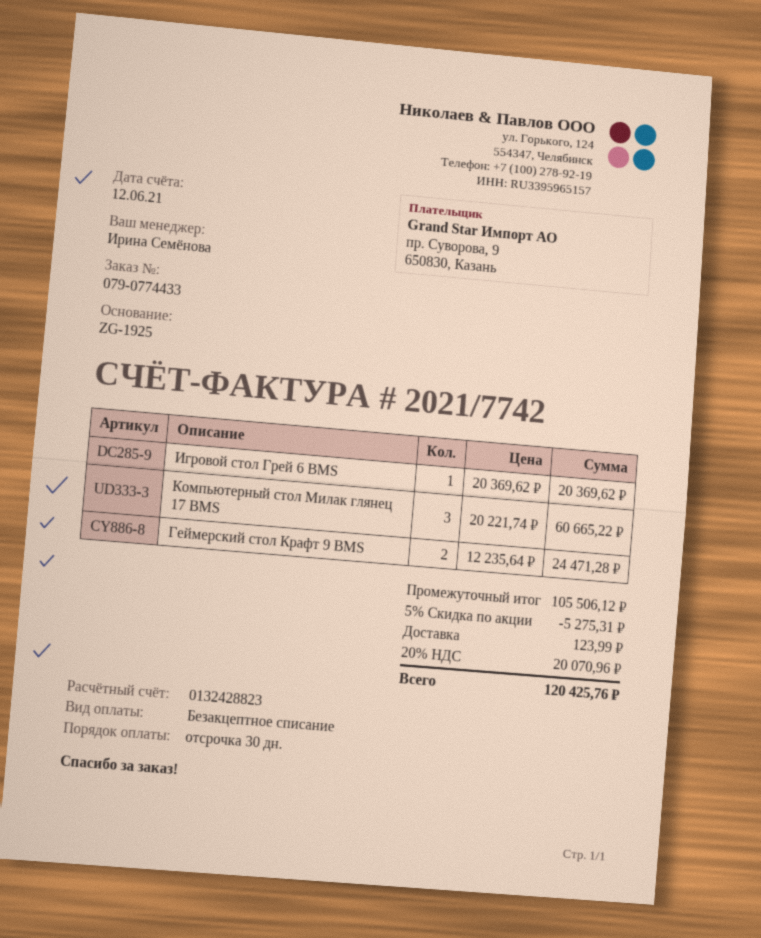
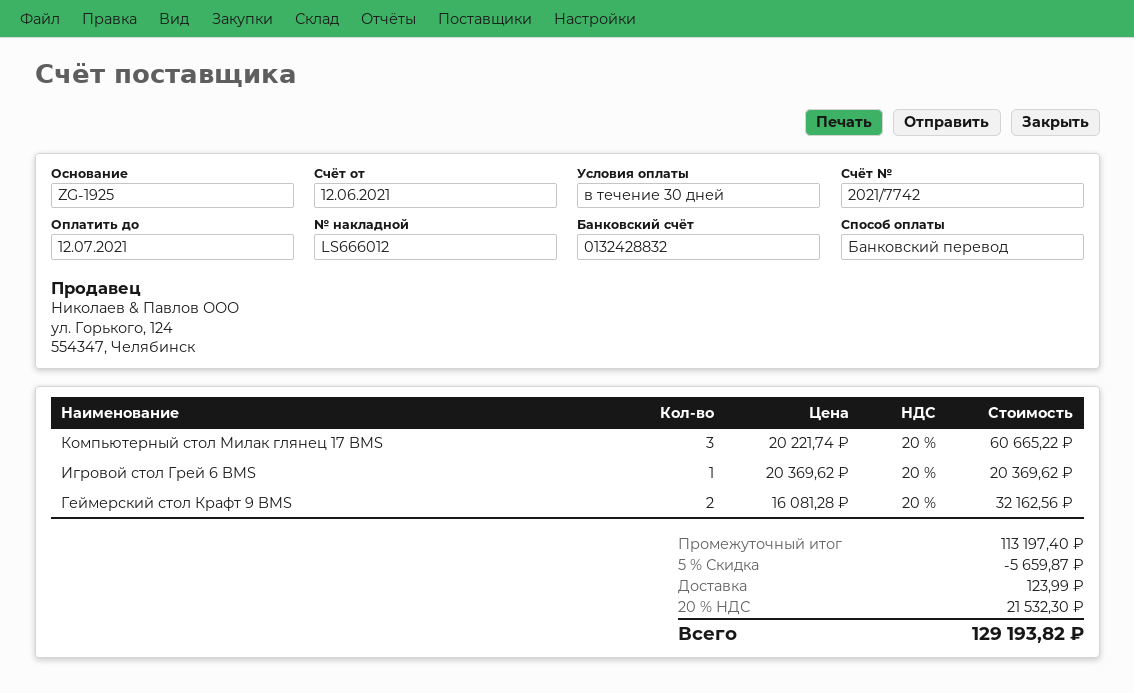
payment method: direct debit -> bank transfer
bank account: 0132428823 -> 0132428832
Геймерский стол Крафт 9 BMS: 2 x 12235.64 = 24471.28 -> 2 x 16081.28 = 32162.56
subtotal: 105506.12 -> 113197.40
discount: 5% = 5275.31 -> 5% = 5659.87
tax: 20% = 20070.96 -> 20% = 21532.30
total: 120425.76 -> 129193.82

